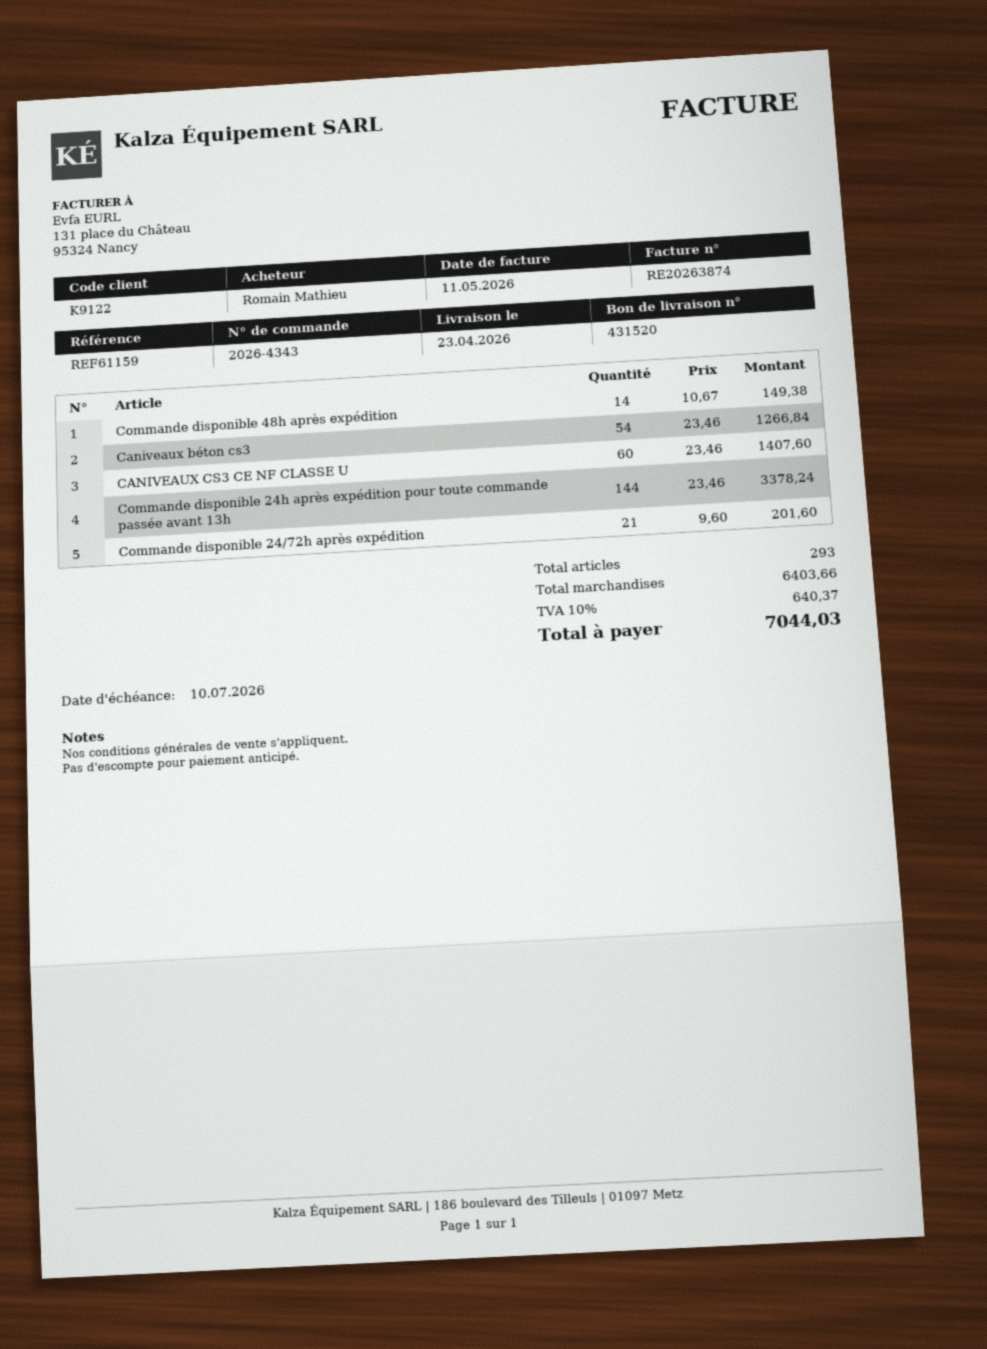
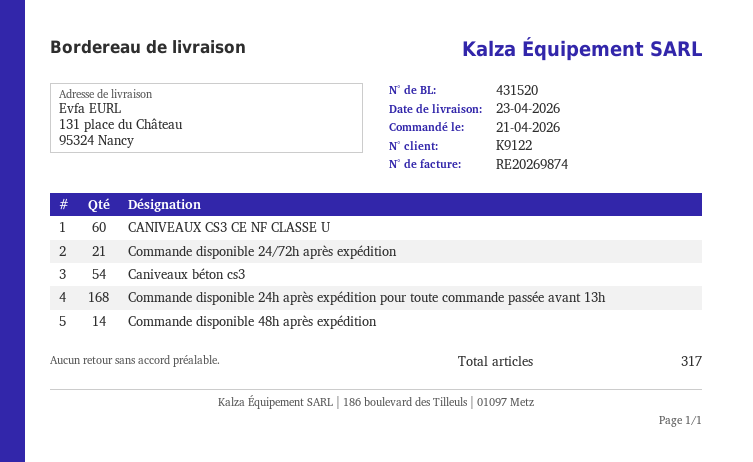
invoice number: RE20263874 -> RE20269874
Commande disponible 24h après expédition pour toute commande passée avant 13h: 144 -> 168
total quantity: 293 -> 317

